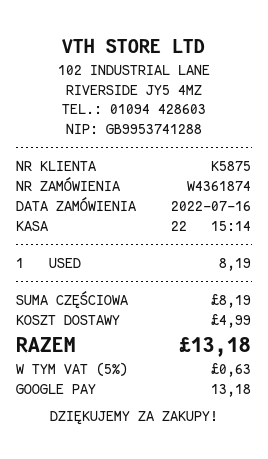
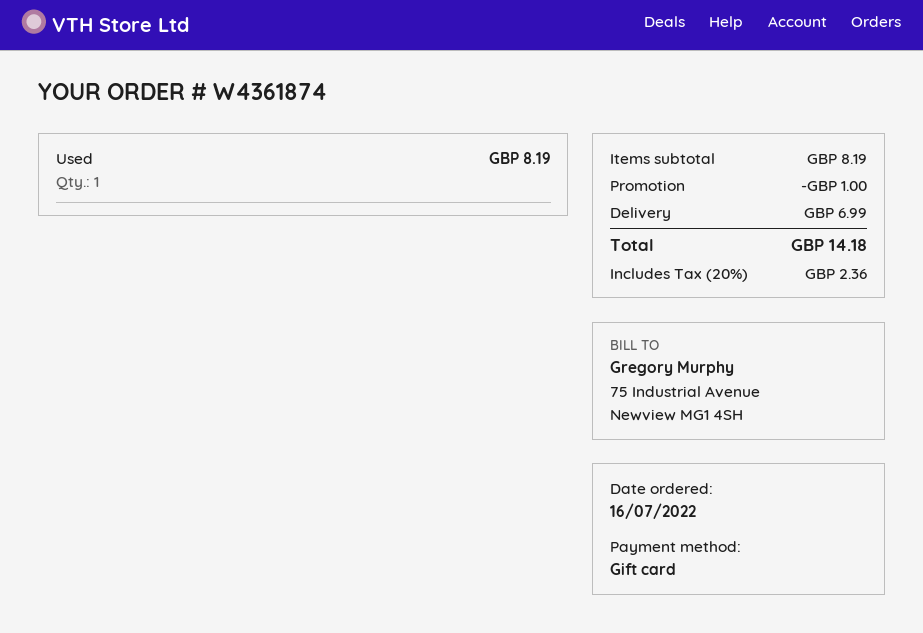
payment method: Google Pay -> gift card
discount: none -> 1.00
shipping: 4.99 -> 6.99
tax: 5% = 0.63 -> 20% = 2.36
total: 13.18 -> 14.18

